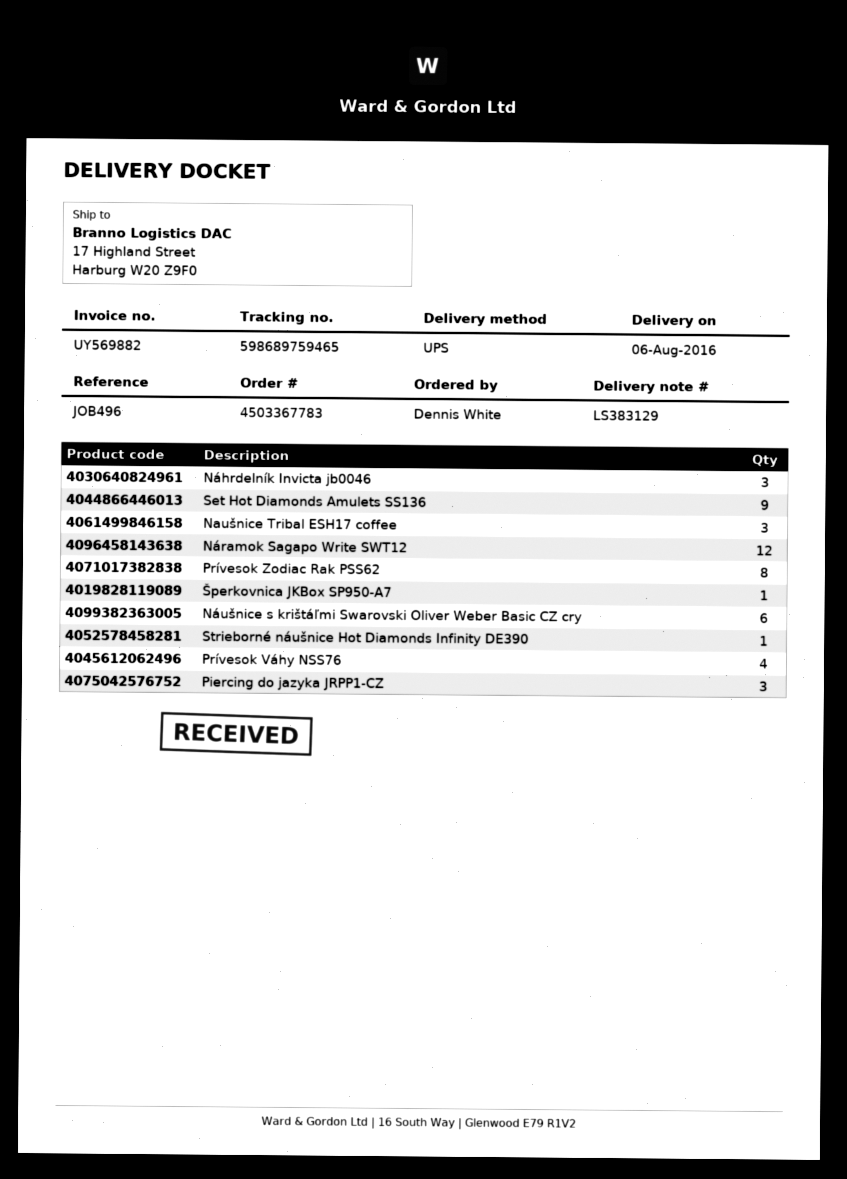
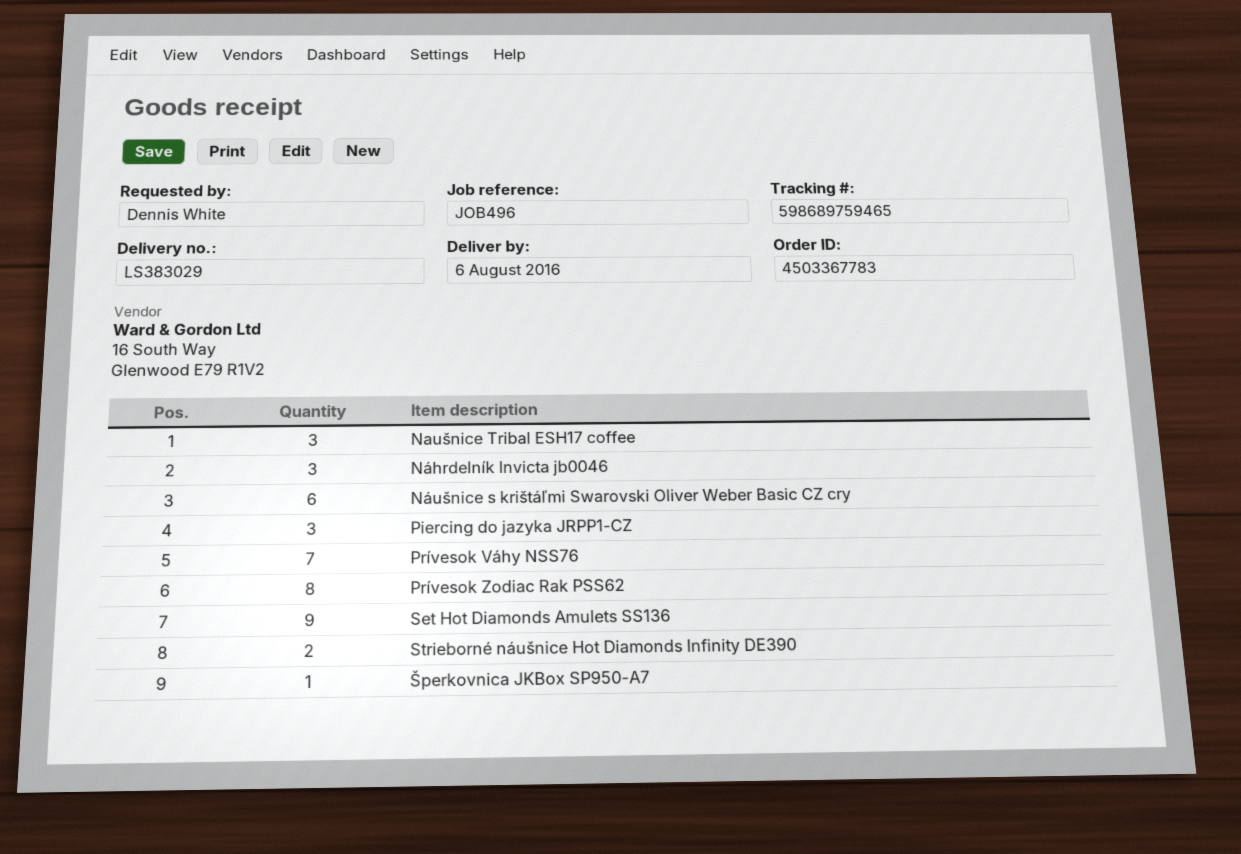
delivery note number: LS383129 -> LS383029
Náramok Sagapo Write SWT12: 12 -> none
Strieborné náušnice Hot Diamonds Infinity DE390: 1 -> 2
Prívesok Váhy NSS76: 4 -> 7

